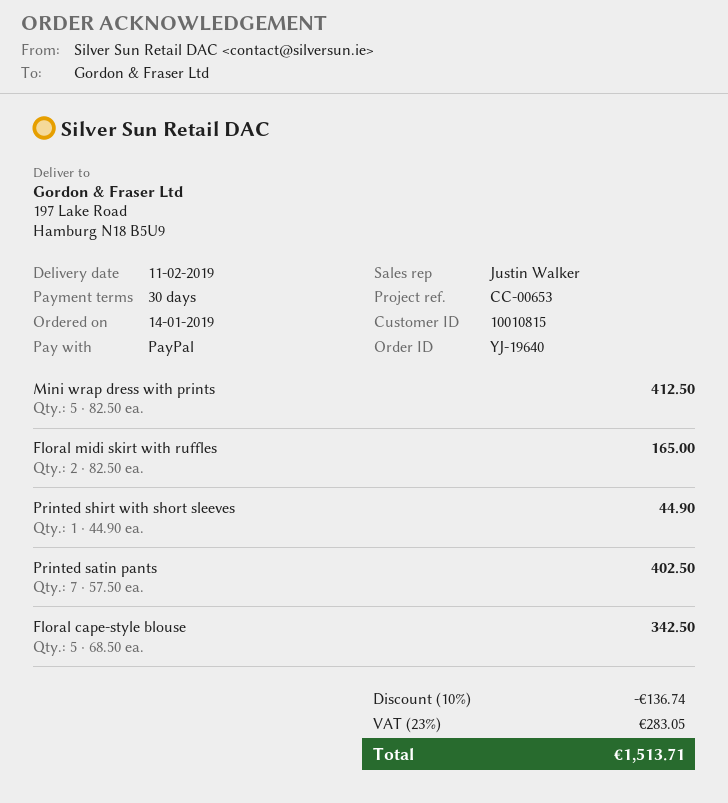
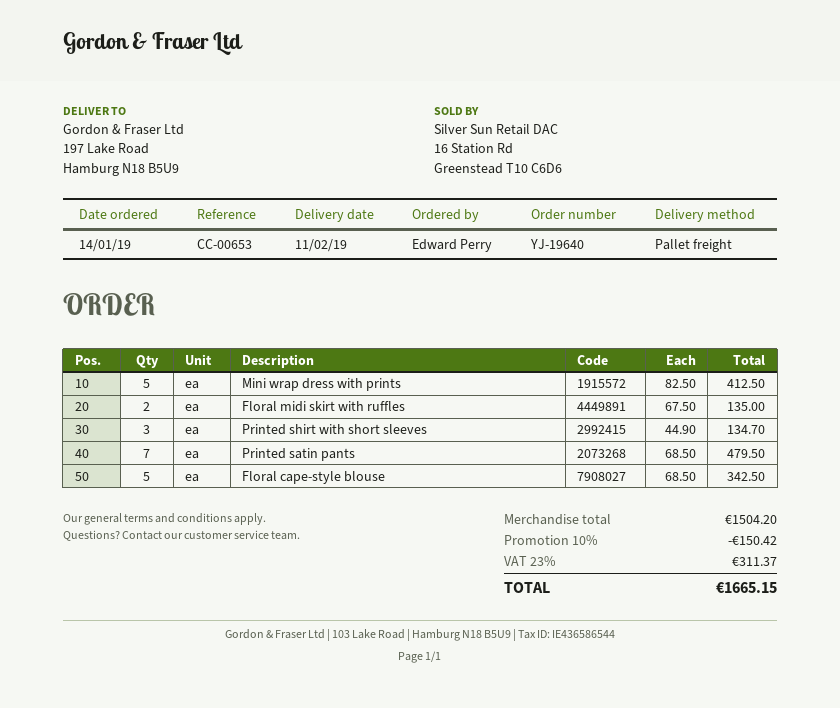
Floral midi skirt with ruffles: 2 x 82.50 = 165.00 -> 2 x 67.50 = 135.00
Printed shirt with short sleeves: 1 x 44.90 = 44.90 -> 3 x 44.90 = 134.70
Printed satin pants: 7 x 57.50 = 402.50 -> 7 x 68.50 = 479.50
discount: 10% = 136.74 -> 10% = 150.42
tax: 23% = 283.05 -> 23% = 311.37
total: 1513.71 -> 1665.15

